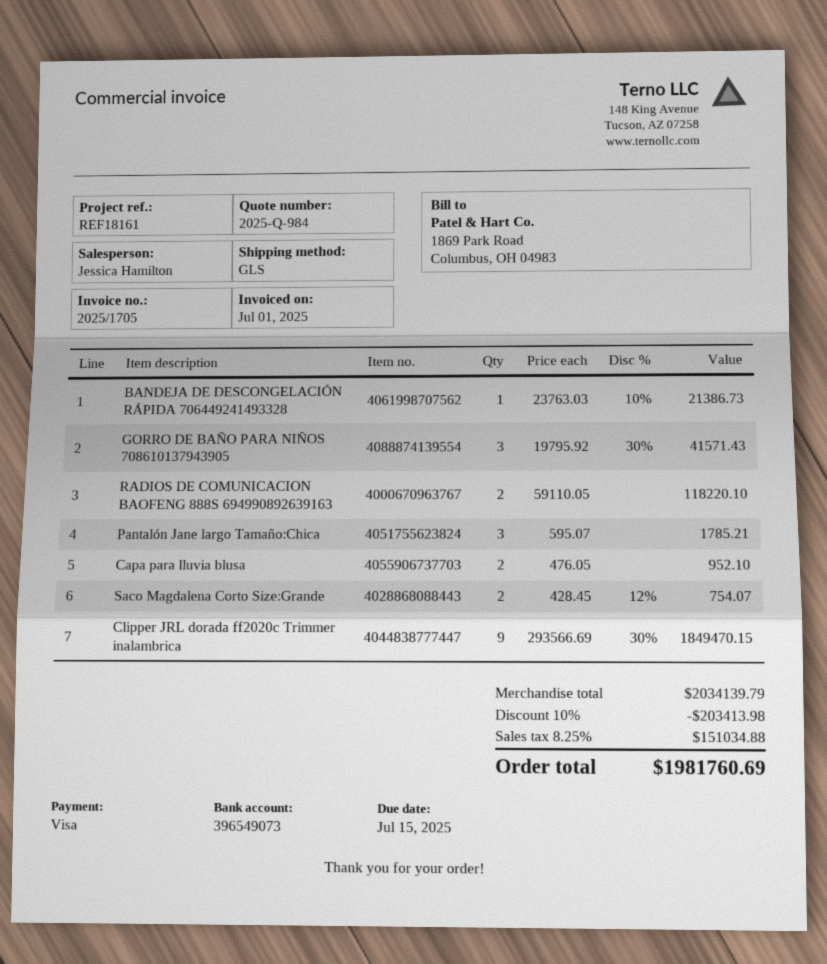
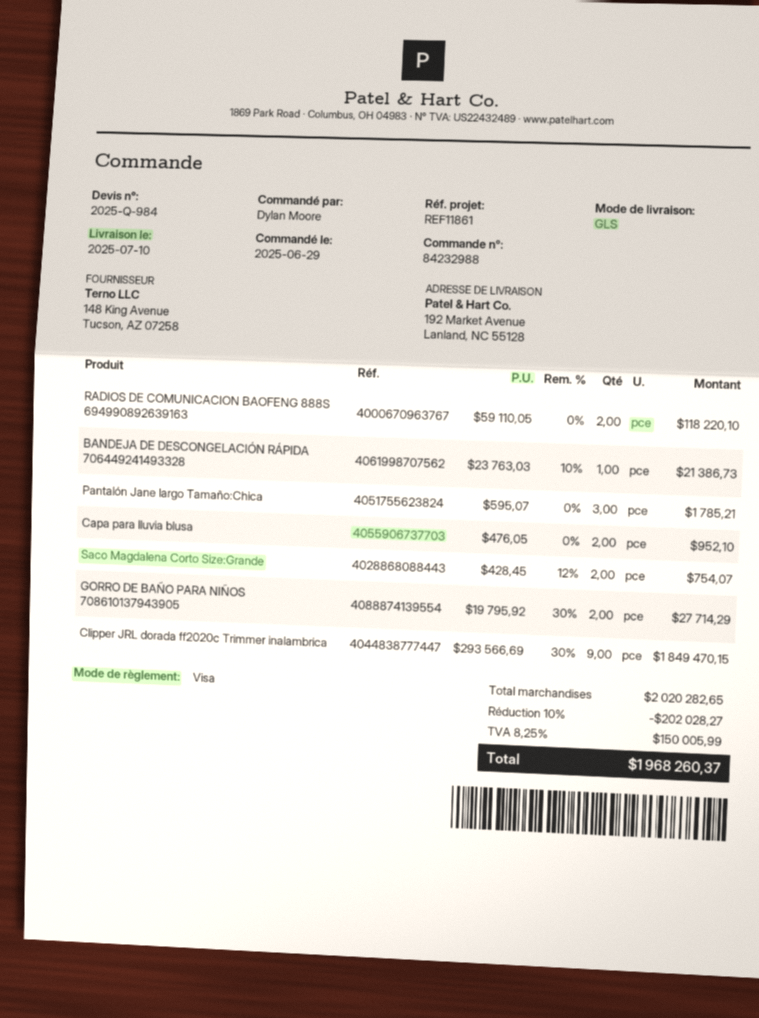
reference: REF18161 -> REF11861
GORRO DE BAÑO PARA NIÑOS 708610137943905: 3 x 19795.92 - 30% = 41571.43 -> 2 x 19795.92 - 30% = 27714.29
subtotal: 2034139.79 -> 2020282.65
discount: 10% = 203413.98 -> 10% = 202028.27
tax: 8.25% = 151034.88 -> 8.25% = 150005.99
total: 1981760.69 -> 1968260.37

